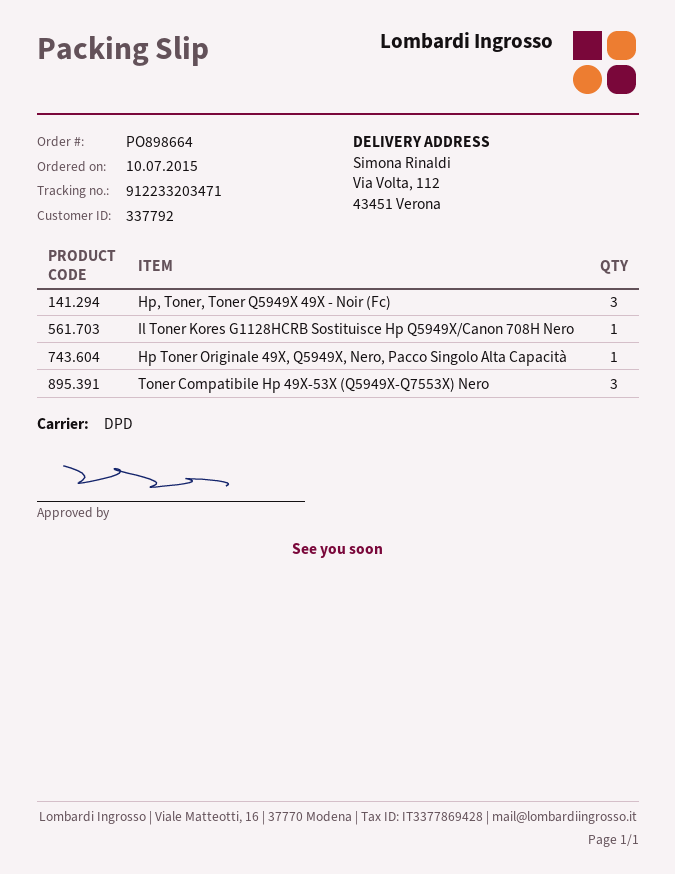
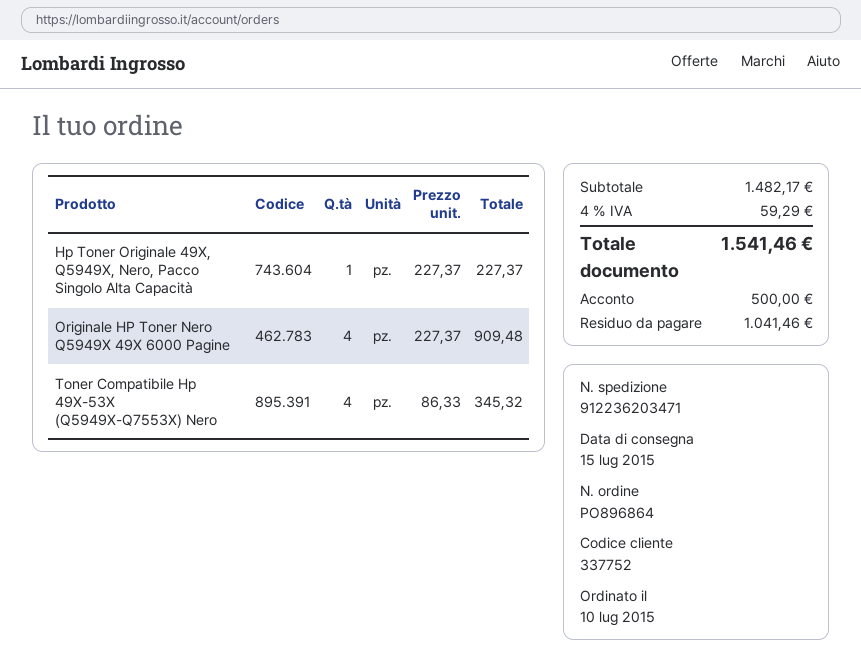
order number: PO898664 -> PO896864
customer number: 337792 -> 337752
tracking number: 912233203471 -> 912236203471
Hp, Toner, Toner Q5949X 49X - Noir (Fc): 3 -> none
Il Toner Kores G1128HCRB Sostituisce Hp Q5949X/Canon 708H Nero: 1 -> none
Toner Compatibile Hp 49X-53X (Q5949X-Q7553X) Nero: 3 -> 4
Originale HP Toner Nero Q5949X 49X 6000 Pagine: none -> 4

